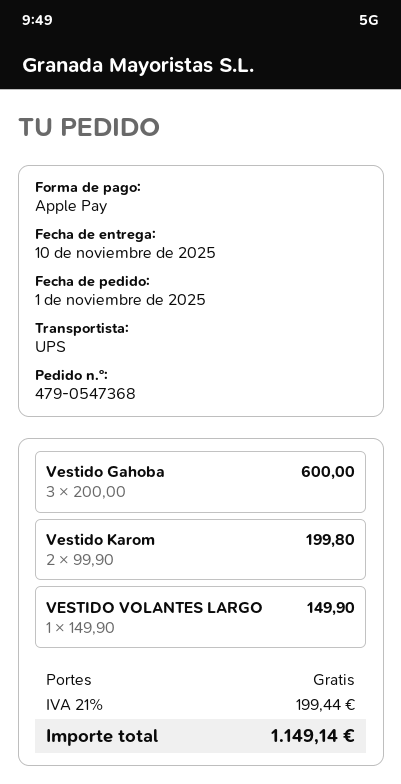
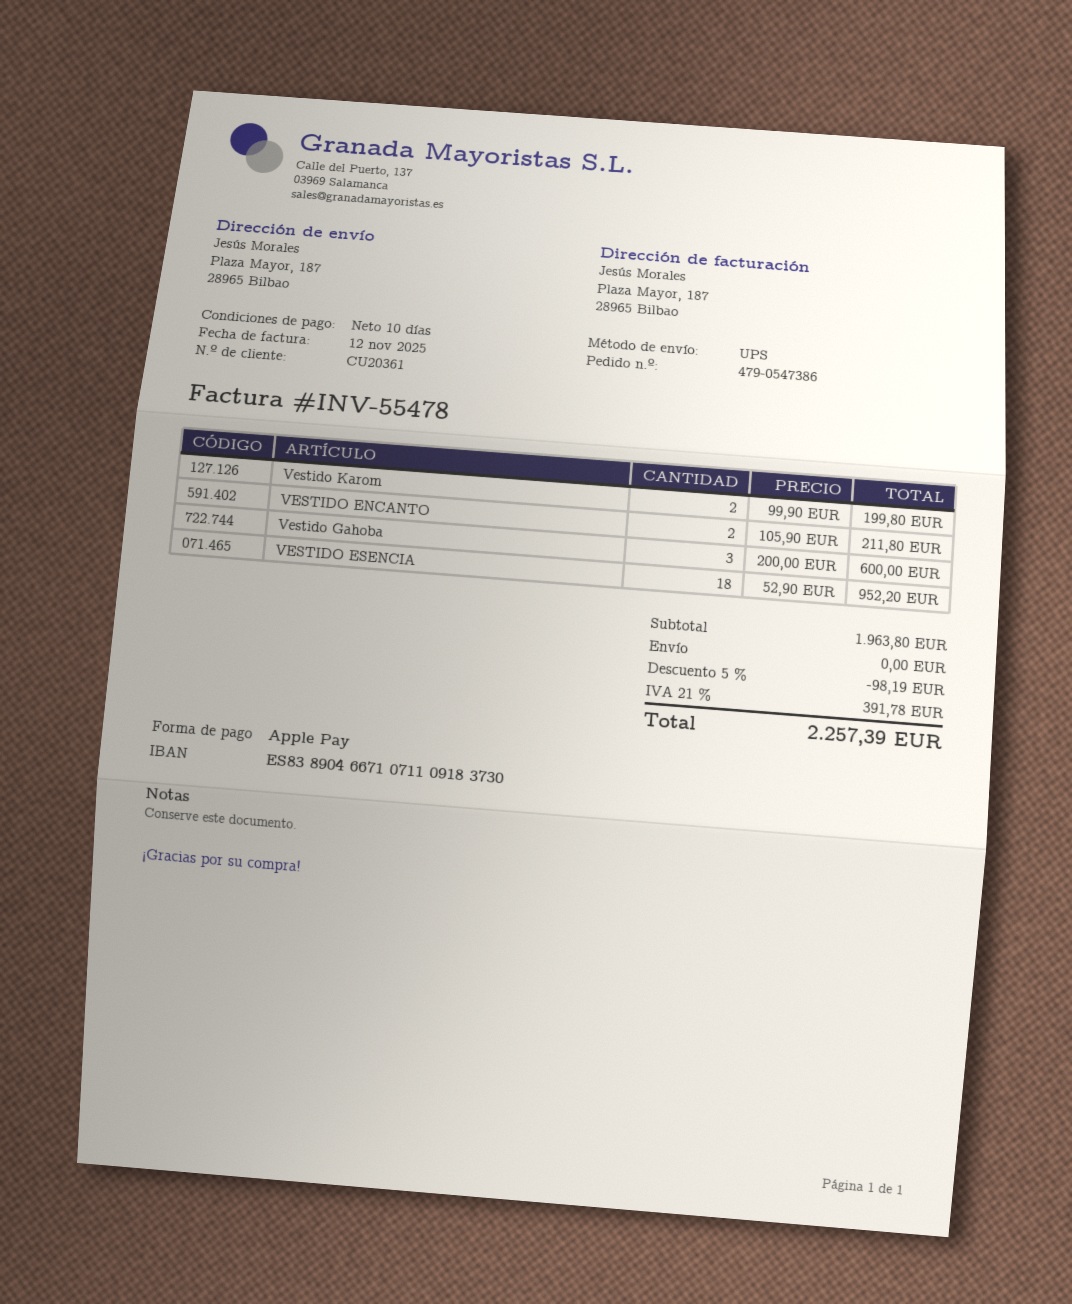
order number: 479-0547368 -> 479-0547386
VESTIDO VOLANTES LARGO: 1 x 149.90 = 149.90 -> none
VESTIDO ENCANTO: none -> 2 x 105.90 = 211.80
VESTIDO ESENCIA: none -> 18 x 52.90 = 952.20
discount: none -> 5% = 98.19
tax: 21% = 199.44 -> 21% = 391.78
total: 1149.14 -> 2257.39

